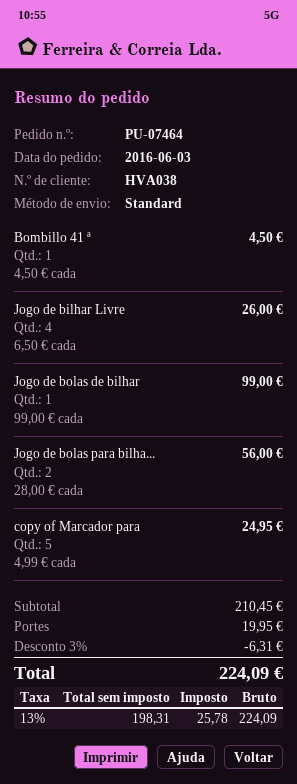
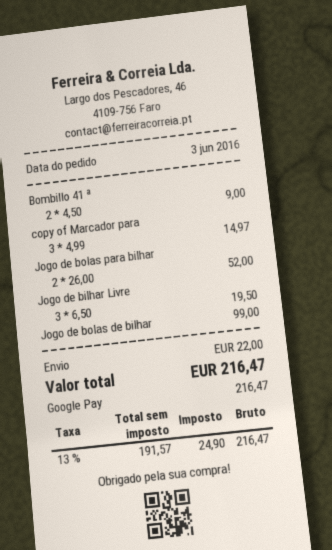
Bombillo 41 ª: 1 x 4.50 = 4.50 -> 2 x 4.50 = 9.00
Jogo de bilhar Livre: 4 x 6.50 = 26.00 -> 3 x 6.50 = 19.50
Jogo de bolas para bilha...: 2 x 28.00 = 56.00 -> 2 x 26.00 = 52.00
copy of Marcador para: 5 x 4.99 = 24.95 -> 3 x 4.99 = 14.97
discount: 3% = 6.31 -> none
shipping: 19.95 -> 22.00
net: 198.31 -> 191.57
tax: 13% = 25.78 -> 13% = 24.90
total: 224.09 -> 216.47

